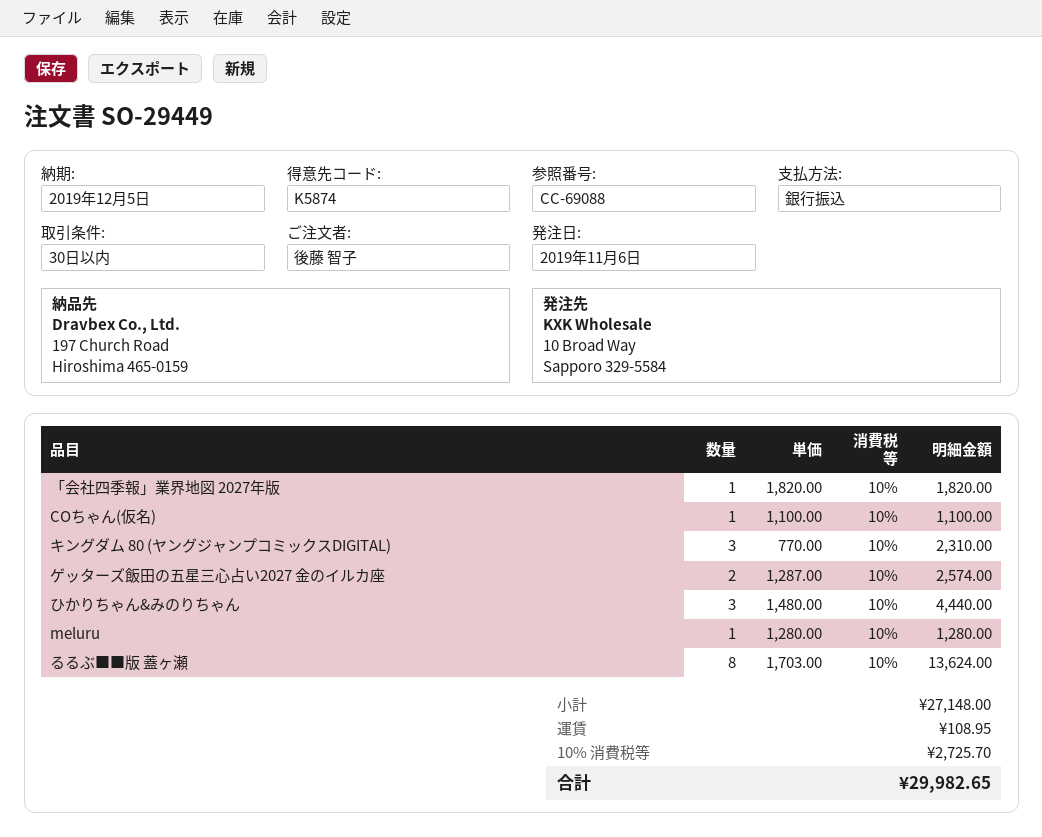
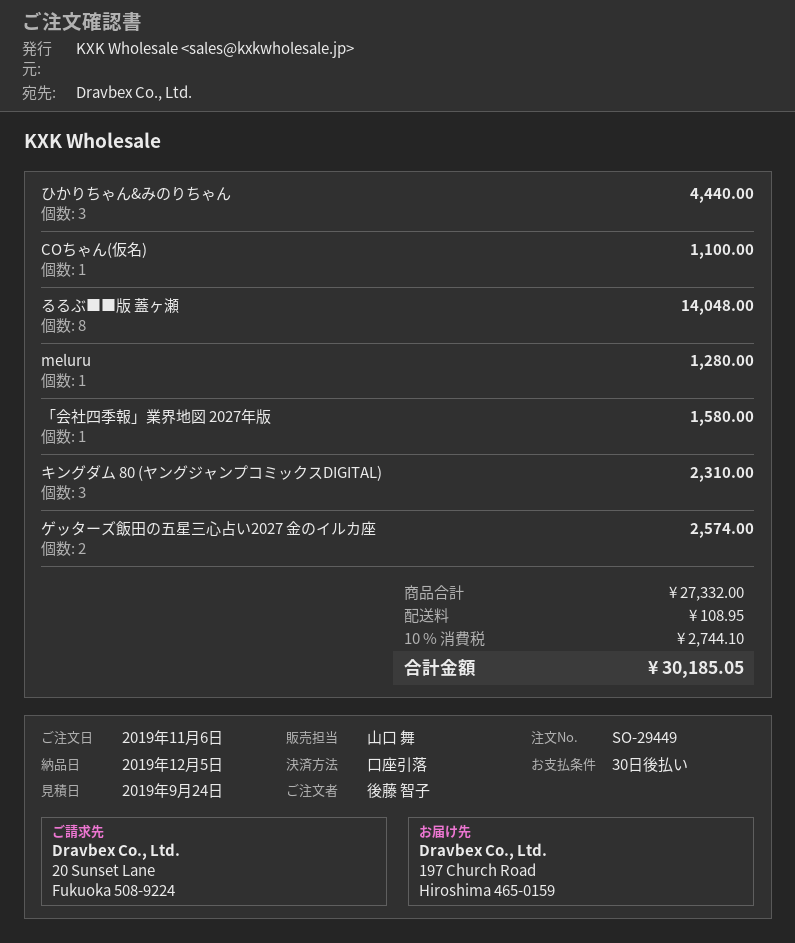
payment method: bank transfer -> direct debit
「会社四季報」業界地図 2027年版: 1 for 1820.00 -> 1 for 1580.00
るるぶ■■版 蓋ヶ瀬: 8 for 13624.00 -> 8 for 14048.00
subtotal: 27148.00 -> 27332.00
tax: 10% = 2725.70 -> 10% = 2744.10
total: 29982.65 -> 30185.05

